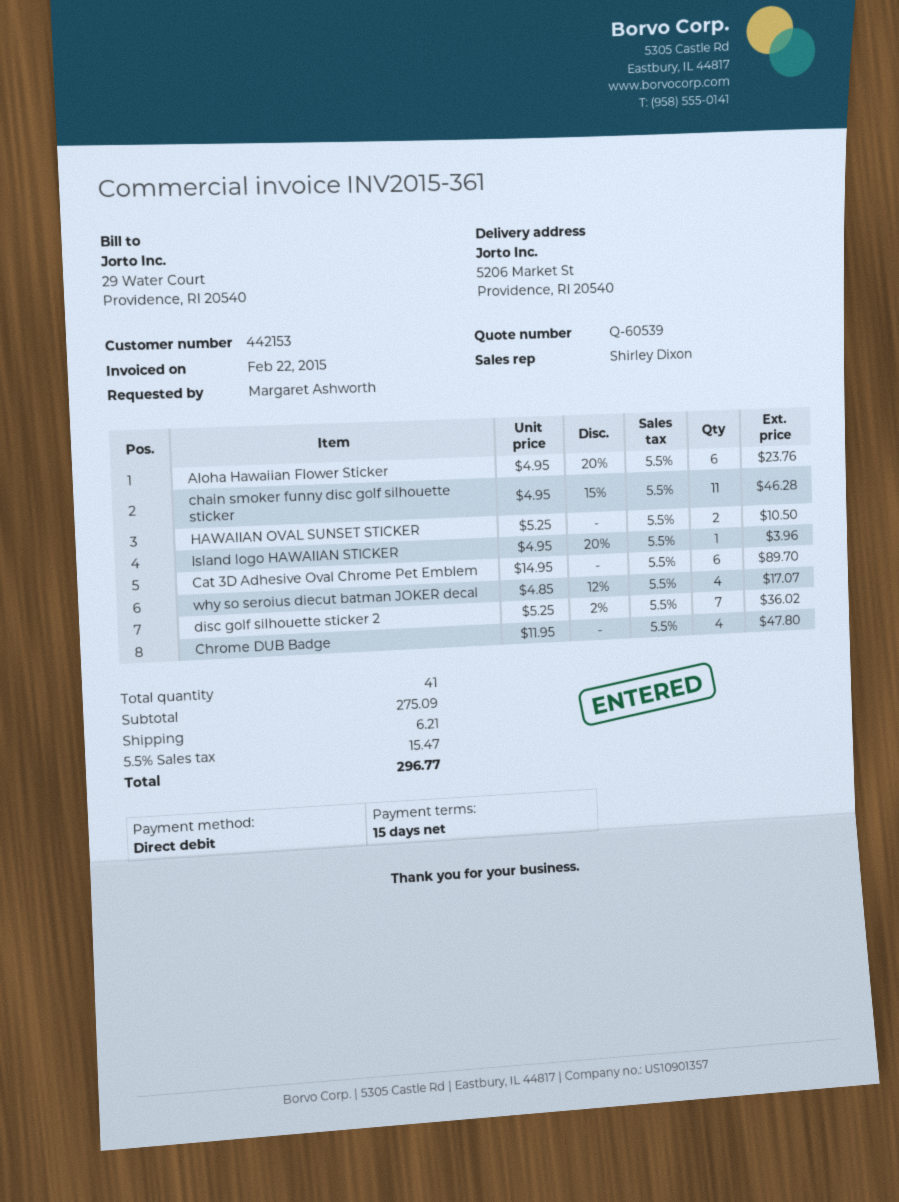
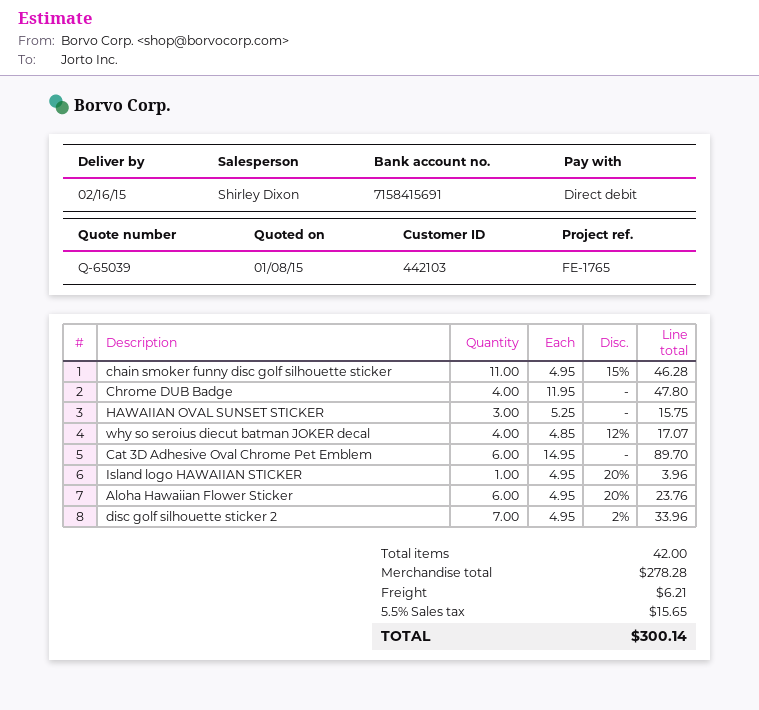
quote number: Q-60539 -> Q-65039
customer number: 442153 -> 442103
HAWAIIAN OVAL SUNSET STICKER: 2 x 5.25 = 10.50 -> 3 x 5.25 = 15.75
disc golf silhouette sticker 2: 7 x 5.25 - 2% = 36.02 -> 7 x 4.95 - 2% = 33.96
total quantity: 41 -> 42
subtotal: 275.09 -> 278.28
tax: 5.5% = 15.47 -> 5.5% = 15.65
total: 296.77 -> 300.14

